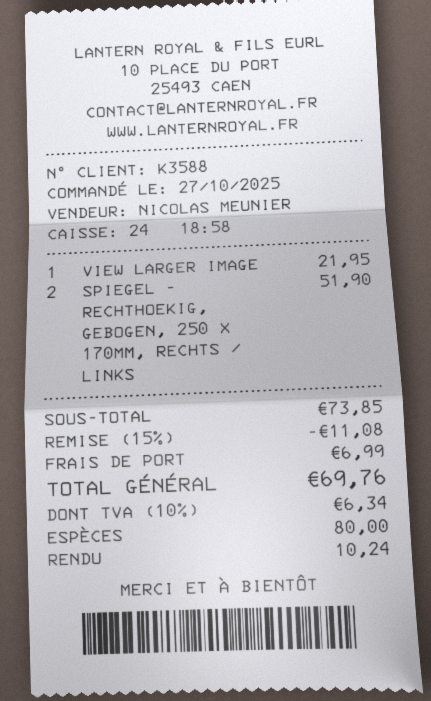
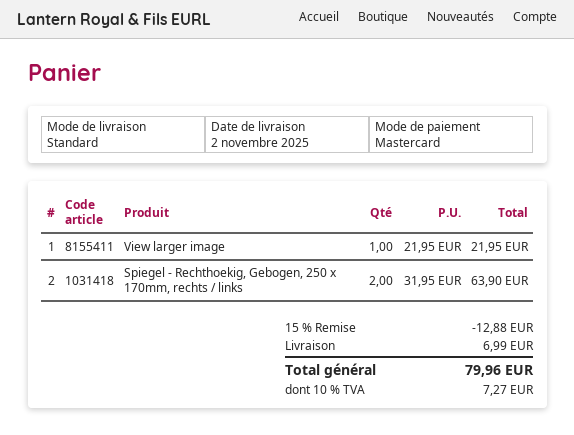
payment method: cash -> Mastercard
SPIEGEL - RECHTHOEKIG, GEBOGEN, 250 X 170MM, RECHTS / LINKS: 2 for 51.90 -> 2 for 63.90
discount: 15% = 11.08 -> 15% = 12.88
tax: 10% = 6.34 -> 10% = 7.27
total: 69.76 -> 79.96

